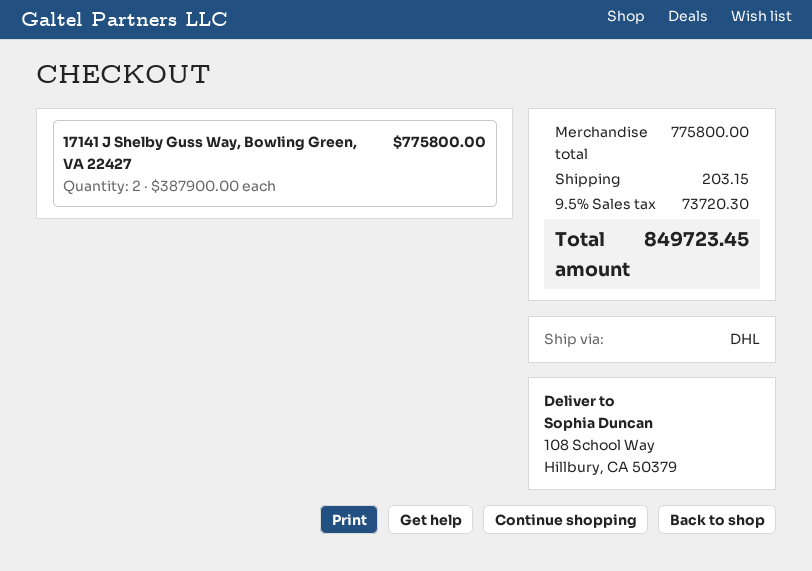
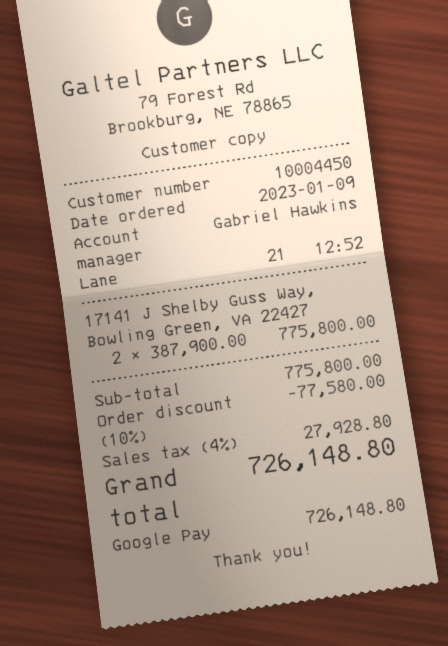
discount: none -> 10% = 77580.00
shipping: 203.15 -> none
tax: 9.5% = 73720.30 -> 4% = 27928.80
total: 849723.45 -> 726148.80

